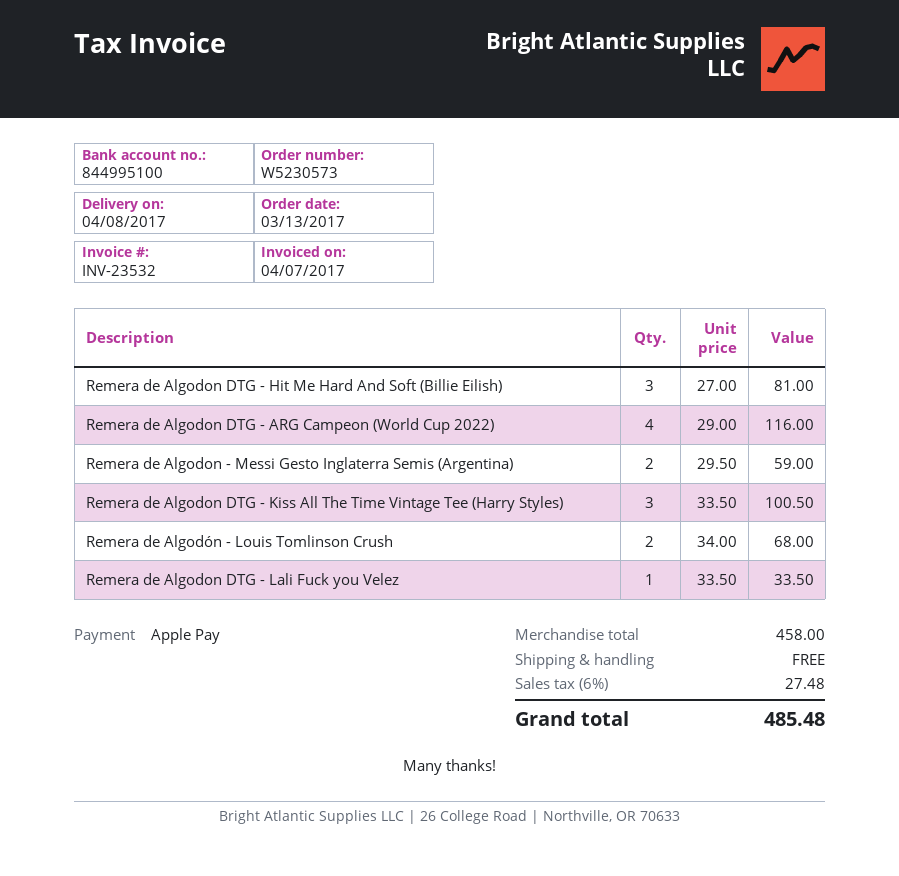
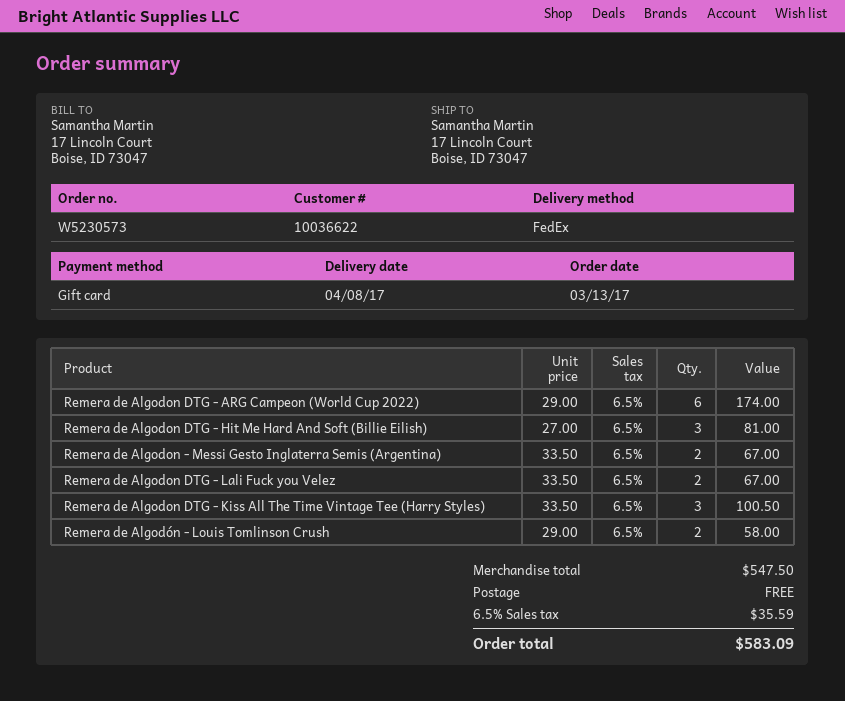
payment method: Apple Pay -> gift card
Remera de Algodon DTG - ARG Campeon (World Cup 2022): 4 x 29.00 = 116.00 -> 6 x 29.00 = 174.00
Remera de Algodon - Messi Gesto Inglaterra Semis (Argentina): 2 x 29.50 = 59.00 -> 2 x 33.50 = 67.00
Remera de Algodón - Louis Tomlinson Crush: 2 x 34.00 = 68.00 -> 2 x 29.00 = 58.00
Remera de Algodon DTG - Lali Fuck you Velez: 1 x 33.50 = 33.50 -> 2 x 33.50 = 67.00
subtotal: 458.00 -> 547.50
tax: 6% = 27.48 -> 6.5% = 35.59
total: 485.48 -> 583.09

